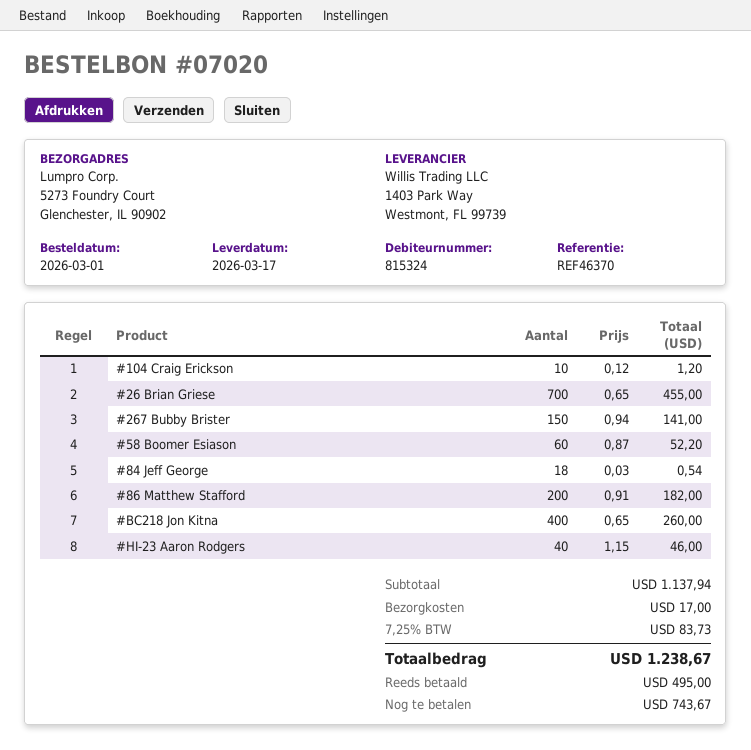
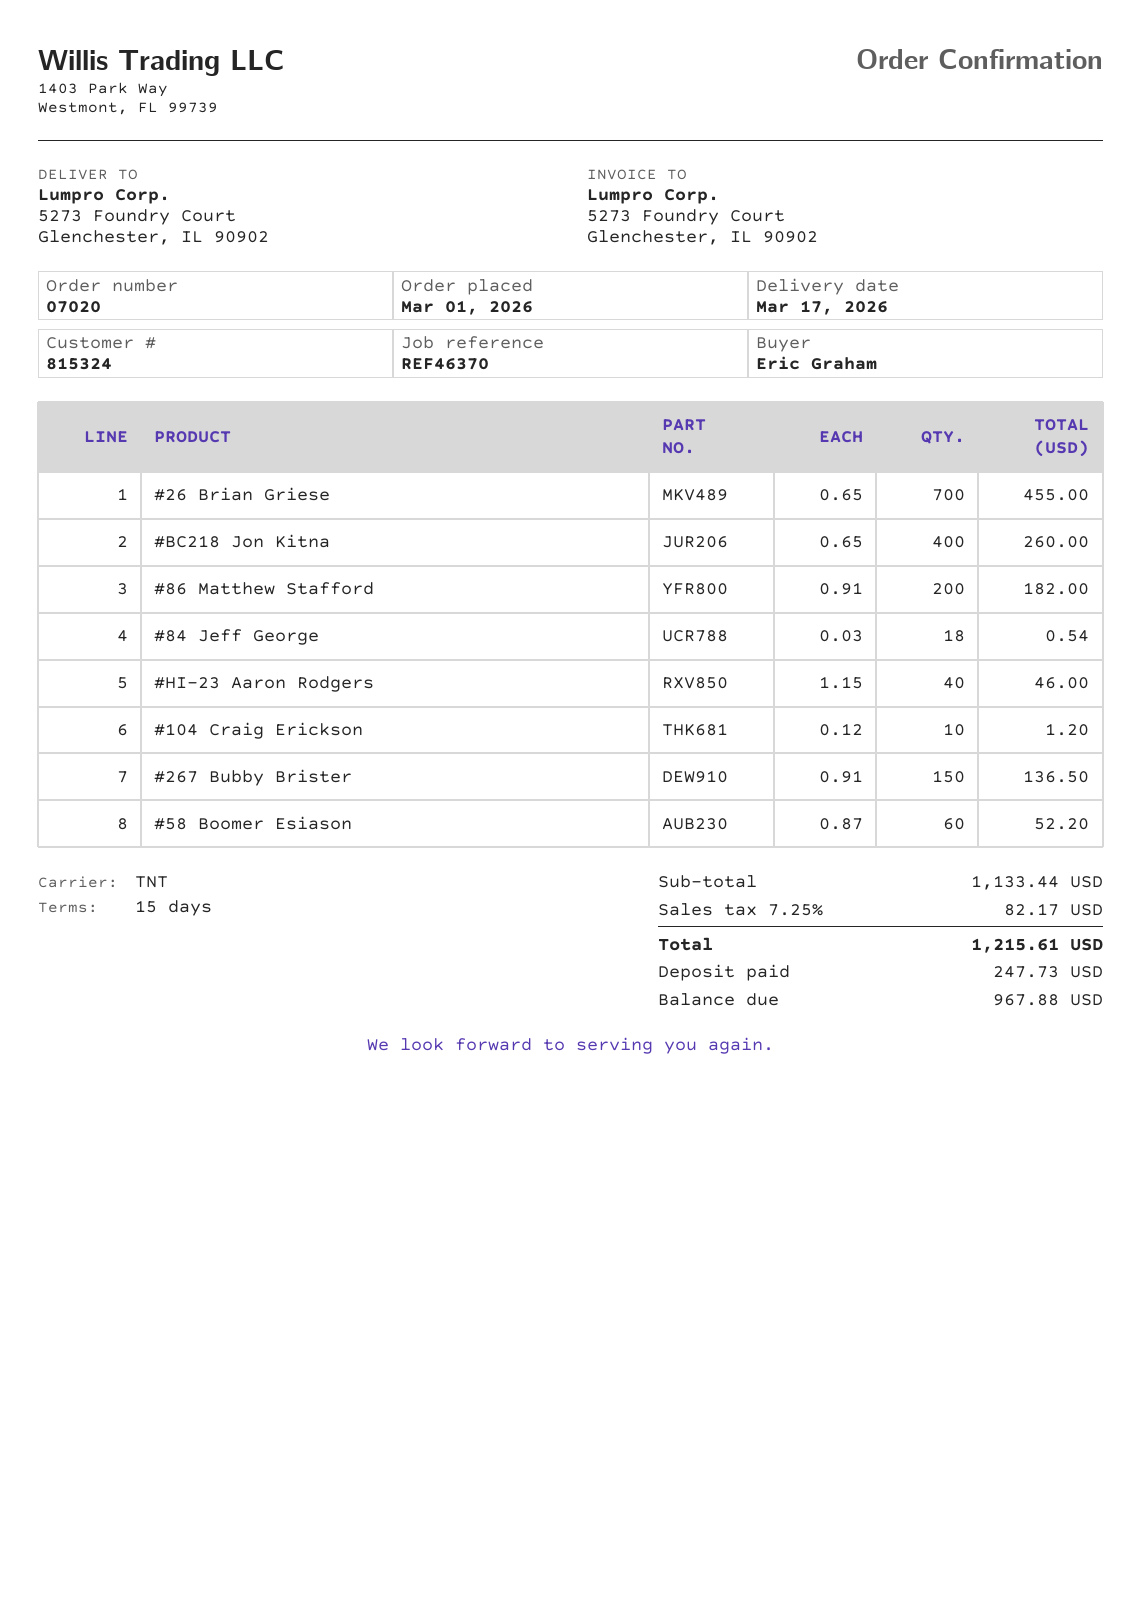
#267 Bubby Brister: 150 x 0.94 = 141.00 -> 150 x 0.91 = 136.50
subtotal: 1137.94 -> 1133.44
shipping: 17.00 -> none
tax: 7.25% = 83.73 -> 7.25% = 82.17
total: 1238.67 -> 1215.61
deposit: 495.00 -> 247.73
balance: 743.67 -> 967.88

